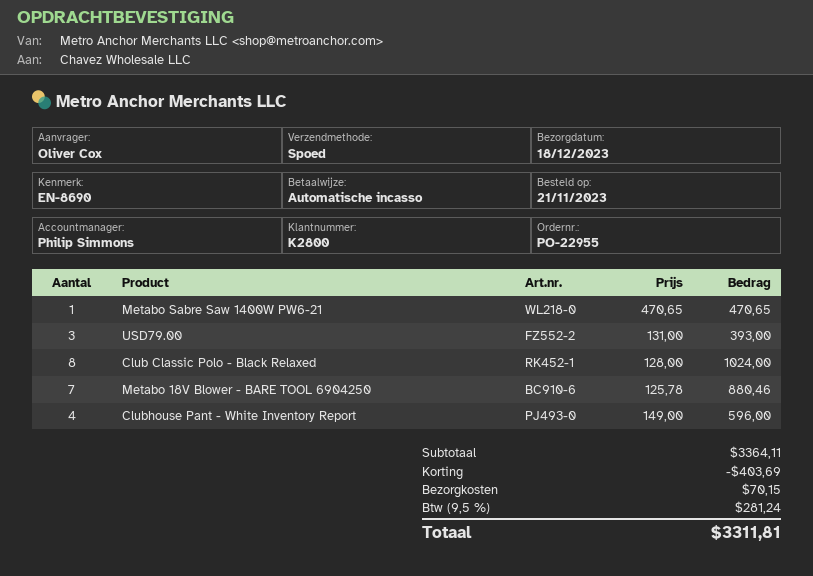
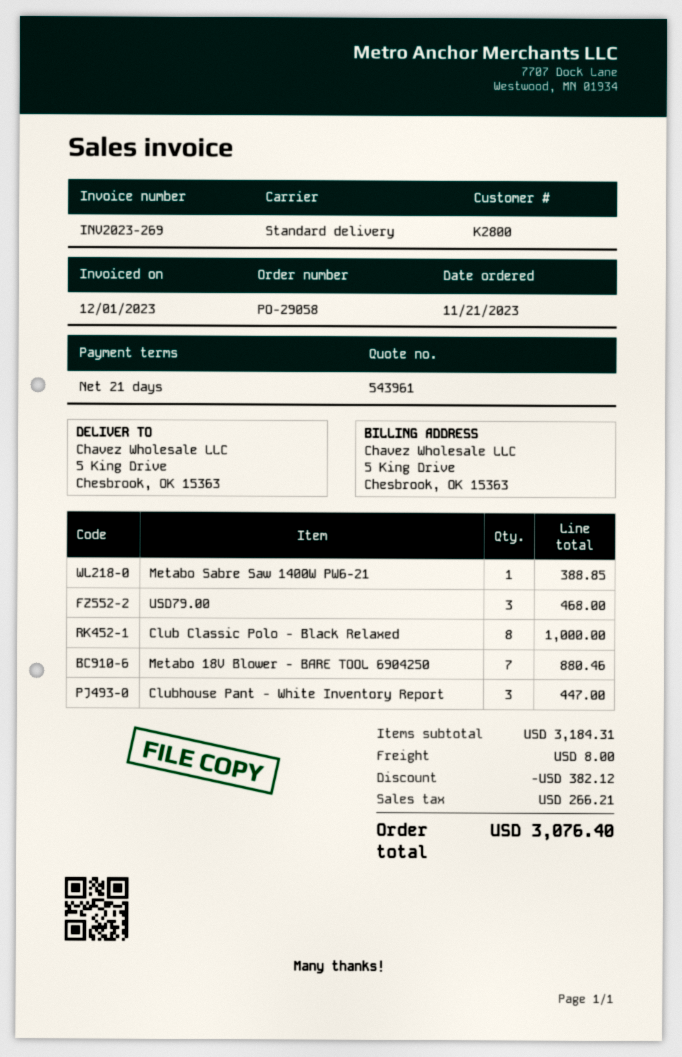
order number: PO-22955 -> PO-29058
shipping method: express -> standard
Metabo Sabre Saw 1400W PW6-21: 1 for 470.65 -> 1 for 388.85
USD79.00: 3 for 393.00 -> 3 for 468.00
Club Classic Polo - Black Relaxed: 8 for 1024.00 -> 8 for 1000.00
Clubhouse Pant - White Inventory Report: 4 for 596.00 -> 3 for 447.00
subtotal: 3364.11 -> 3184.31
discount: 403.69 -> 382.12
shipping: 70.15 -> 8.00
tax: 281.24 -> 266.21
total: 3311.81 -> 3076.40

